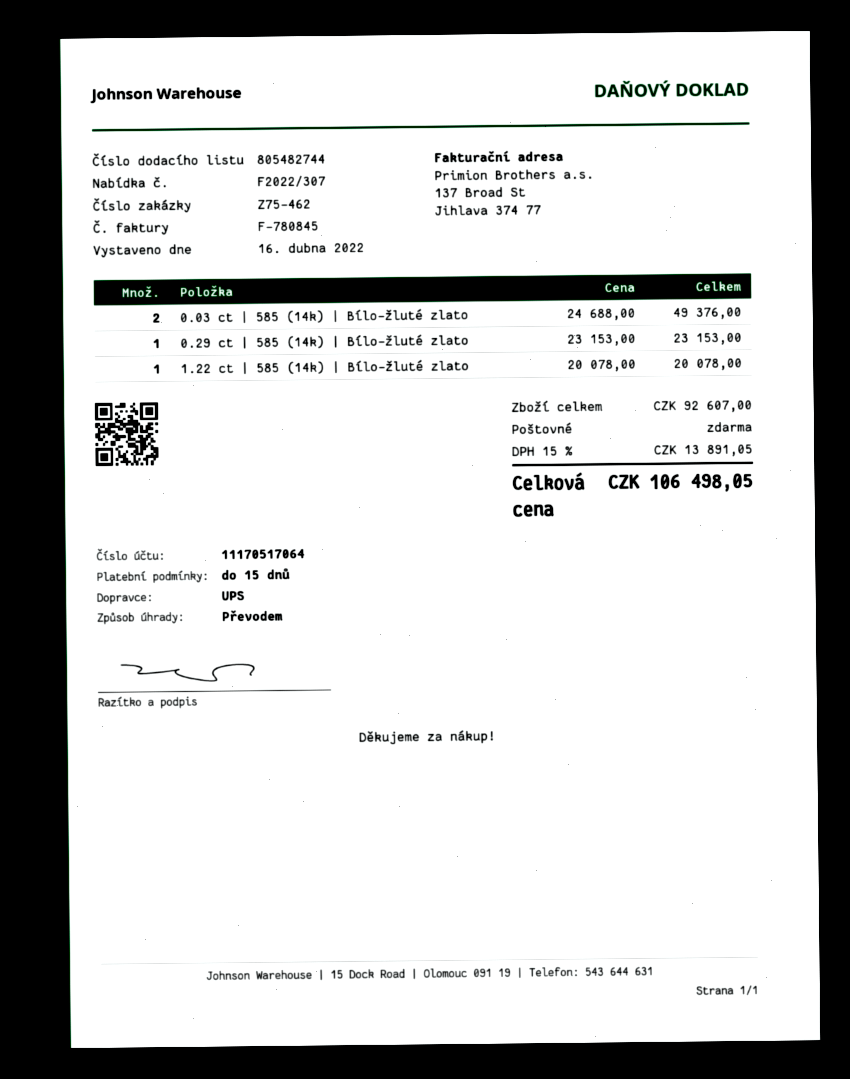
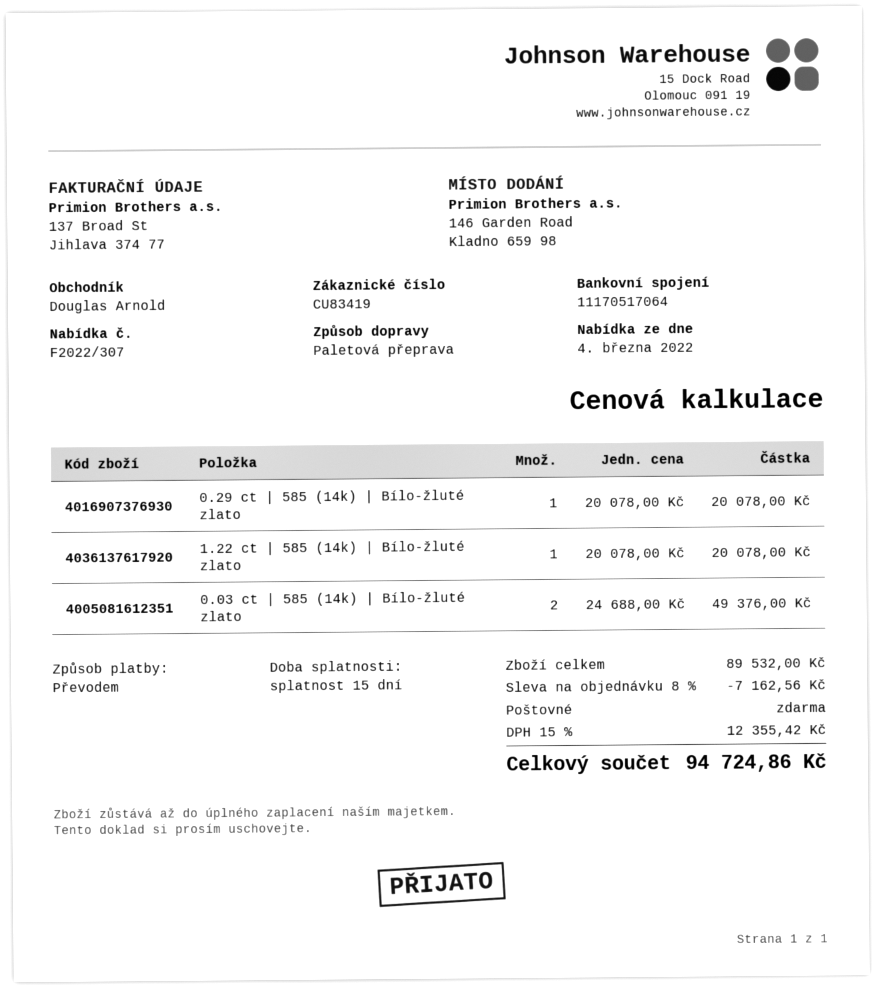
shipping method: UPS -> pallet freight
0.29 ct | 585 (14k) | Bílo-žluté zlato: 1 x 23153.00 = 23153.00 -> 1 x 20078.00 = 20078.00
subtotal: 92607.00 -> 89532.00
discount: none -> 8% = 7162.56
tax: 15% = 13891.05 -> 15% = 12355.42
total: 106498.05 -> 94724.86

